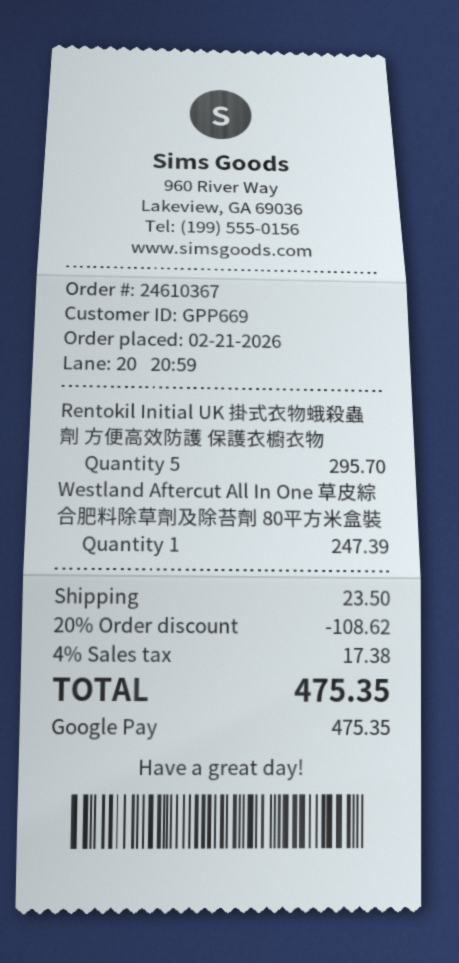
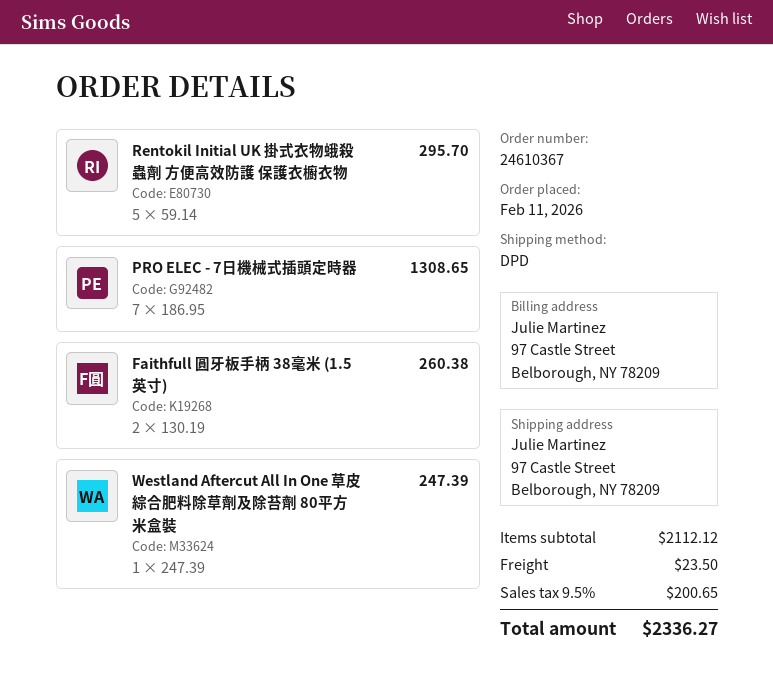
order date: 2026-02-21 -> 2026-02-11
PRO ELEC - 7日機械式插頭定時器: none -> 7 for 1308.65
Faithfull 圓牙板手柄 38毫米 (1.5英寸): none -> 2 for 260.38
discount: 20% = 108.62 -> none
tax: 4% = 17.38 -> 9.5% = 200.65
total: 475.35 -> 2336.27

